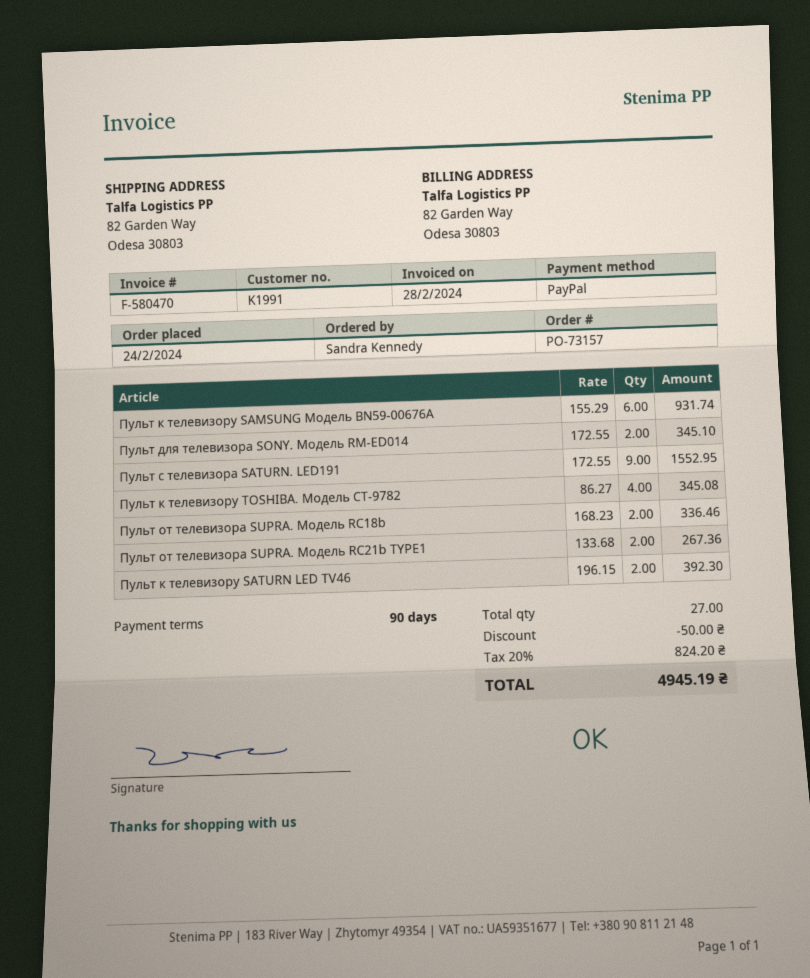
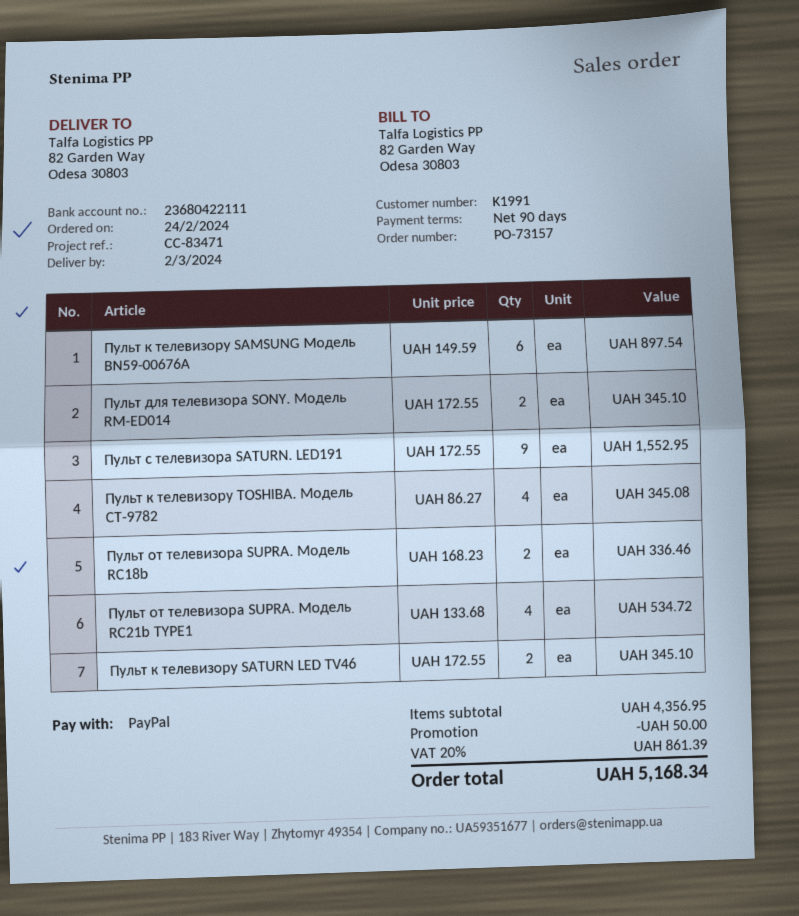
Пульт к телевизору SAMSUNG Модель BN59-00676A: 6 x 155.29 = 931.74 -> 6 x 149.59 = 897.54
Пульт от телевизора SUPRA. Модель RC21b TYPE1: 2 x 133.68 = 267.36 -> 4 x 133.68 = 534.72
Пульт к телевизору SATURN LED TV46: 2 x 196.15 = 392.30 -> 2 x 172.55 = 345.10
tax: 20% = 824.20 -> 20% = 861.39
total: 4945.19 -> 5168.34

